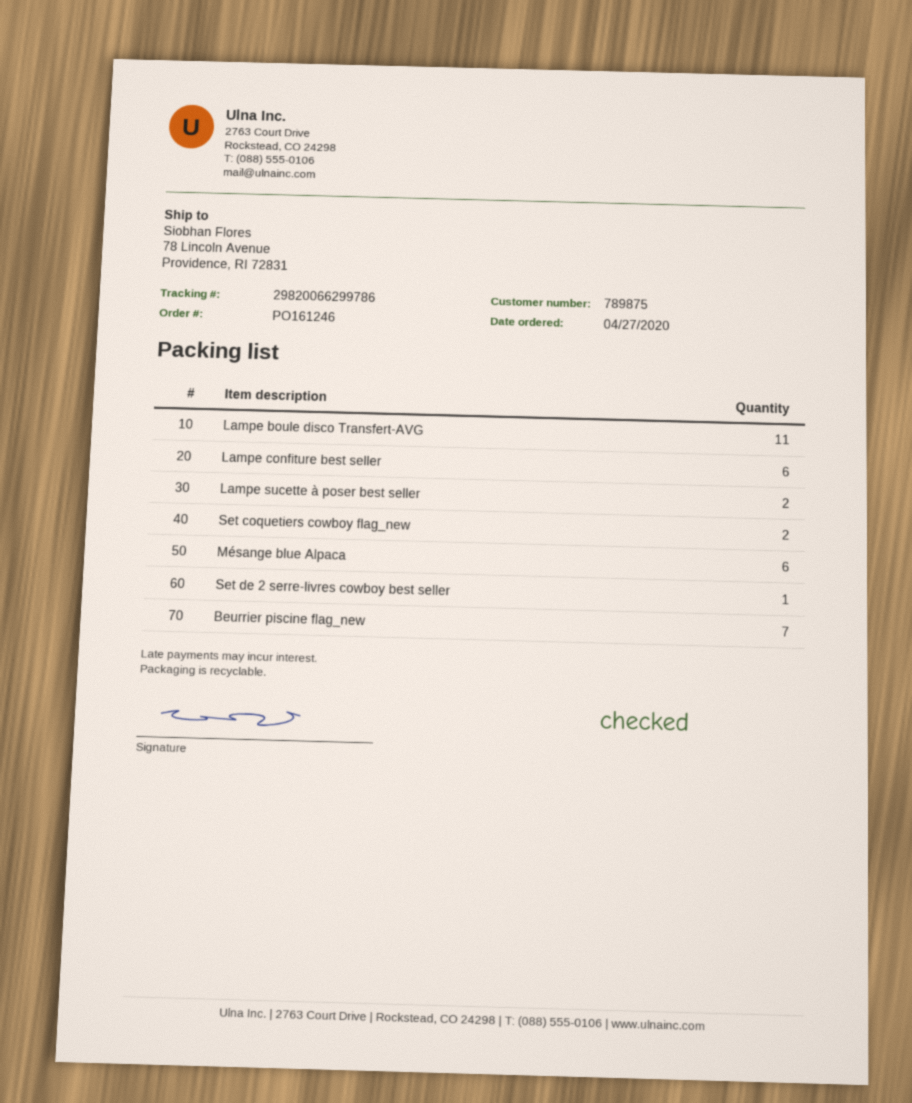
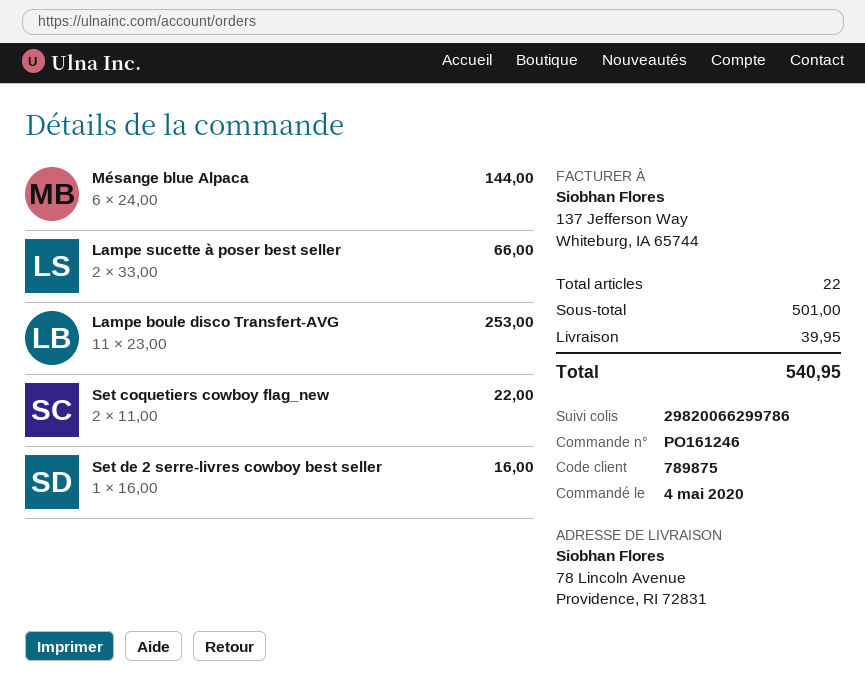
order date: 2020-04-27 -> 2020-05-04
Lampe confiture best seller: 6 -> none
Beurrier piscine flag_new: 7 -> none

